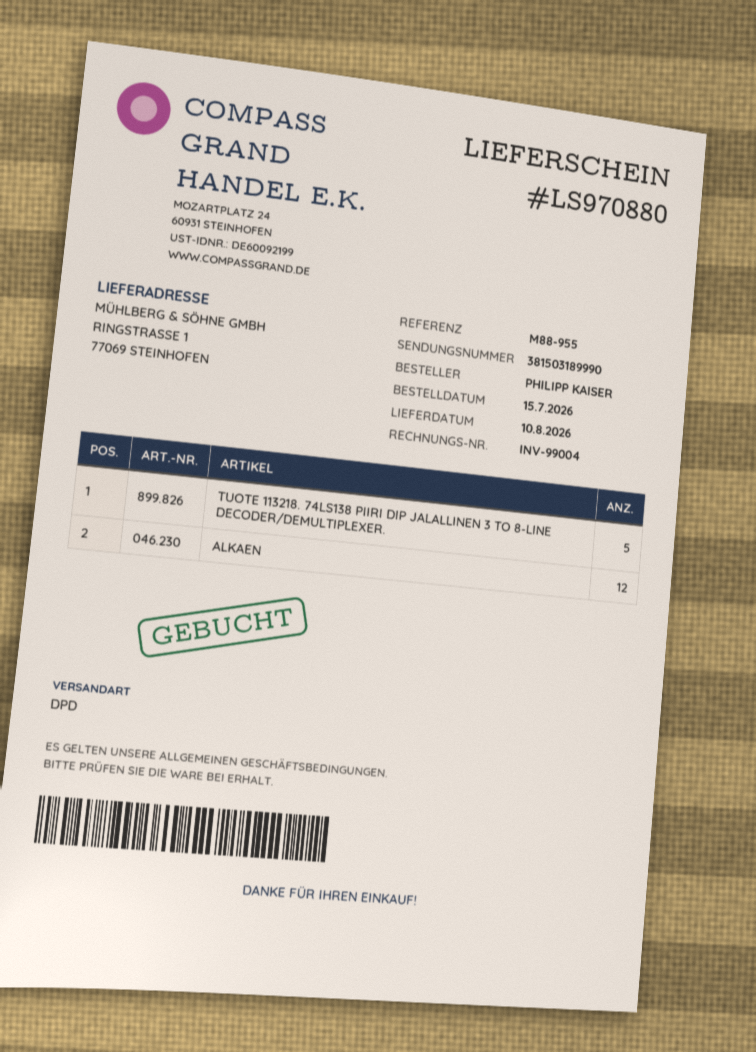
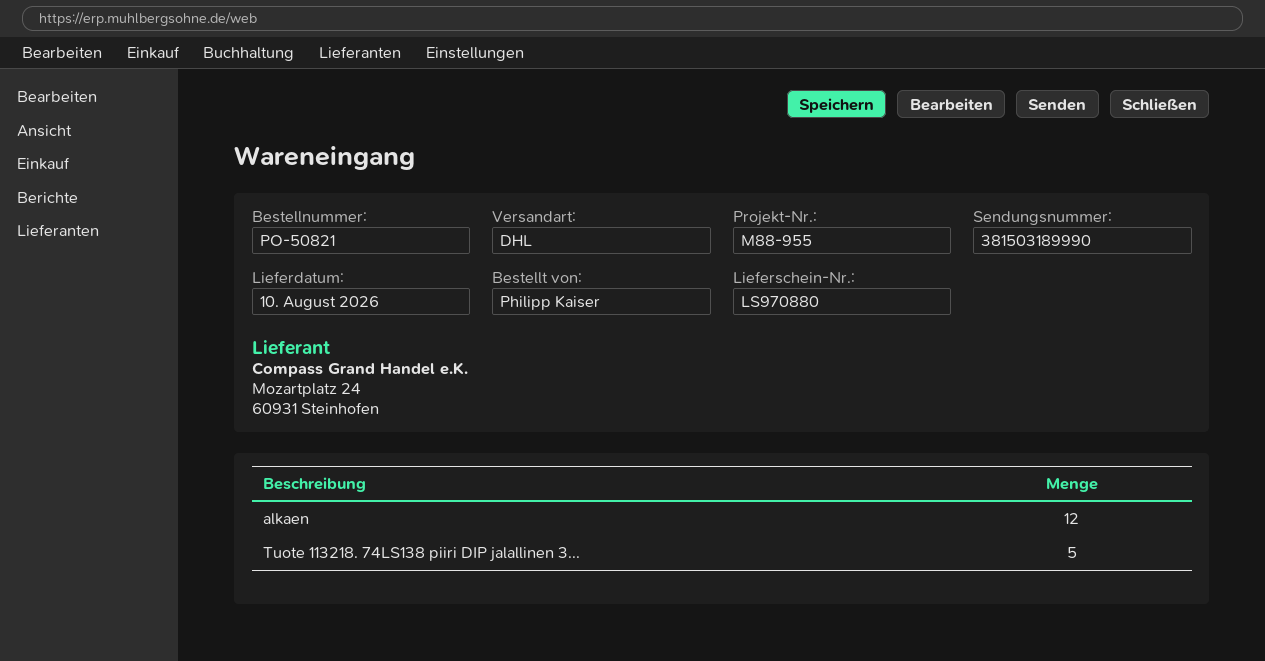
shipping method: DPD -> DHL

